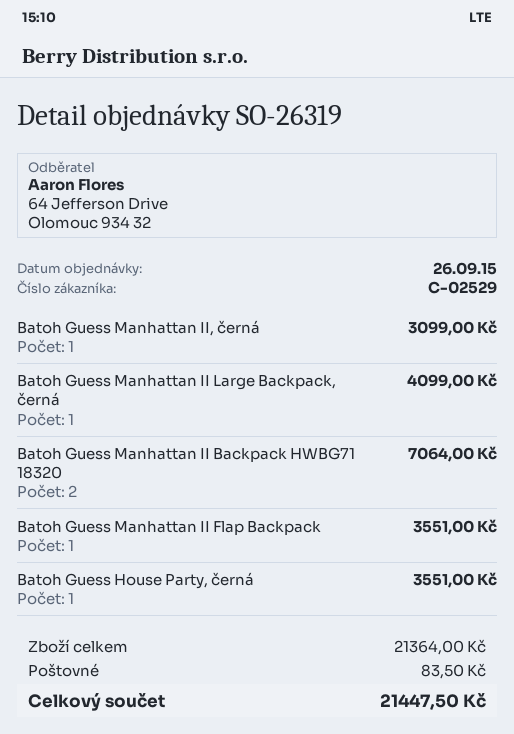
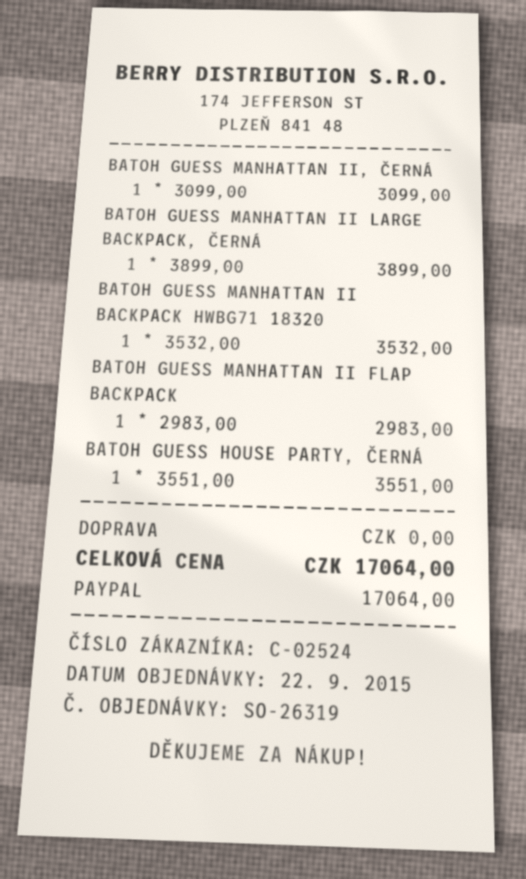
order date: 2015-09-26 -> 2015-09-22
customer number: C-02529 -> C-02524
Batoh Guess Manhattan II Large Backpack, černá: 1 for 4099.00 -> 1 for 3899.00
Batoh Guess Manhattan II Backpack HWBG71 18320: 2 for 7064.00 -> 1 for 3532.00
Batoh Guess Manhattan II Flap Backpack: 1 for 3551.00 -> 1 for 2983.00
shipping: 83.50 -> 0.00
total: 21447.50 -> 17064.00

